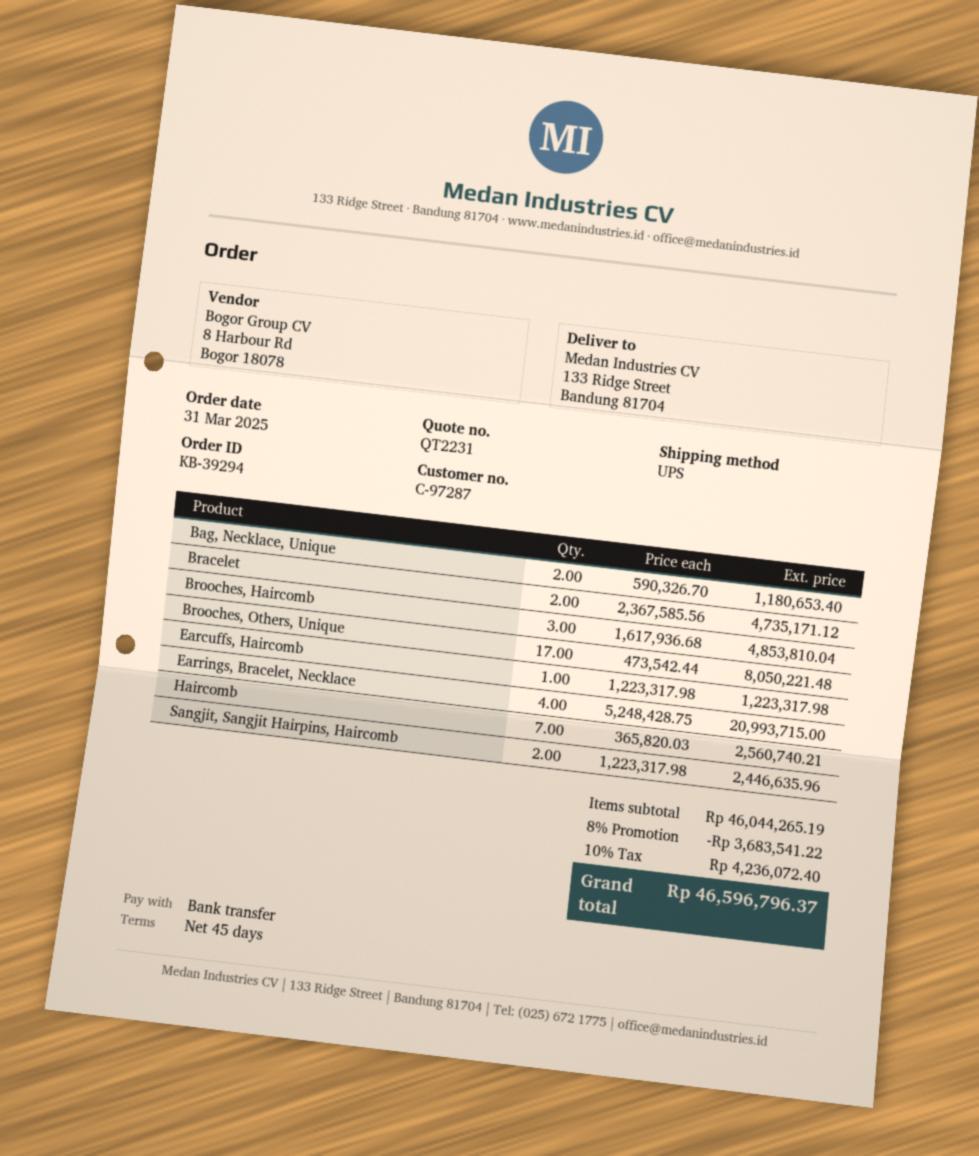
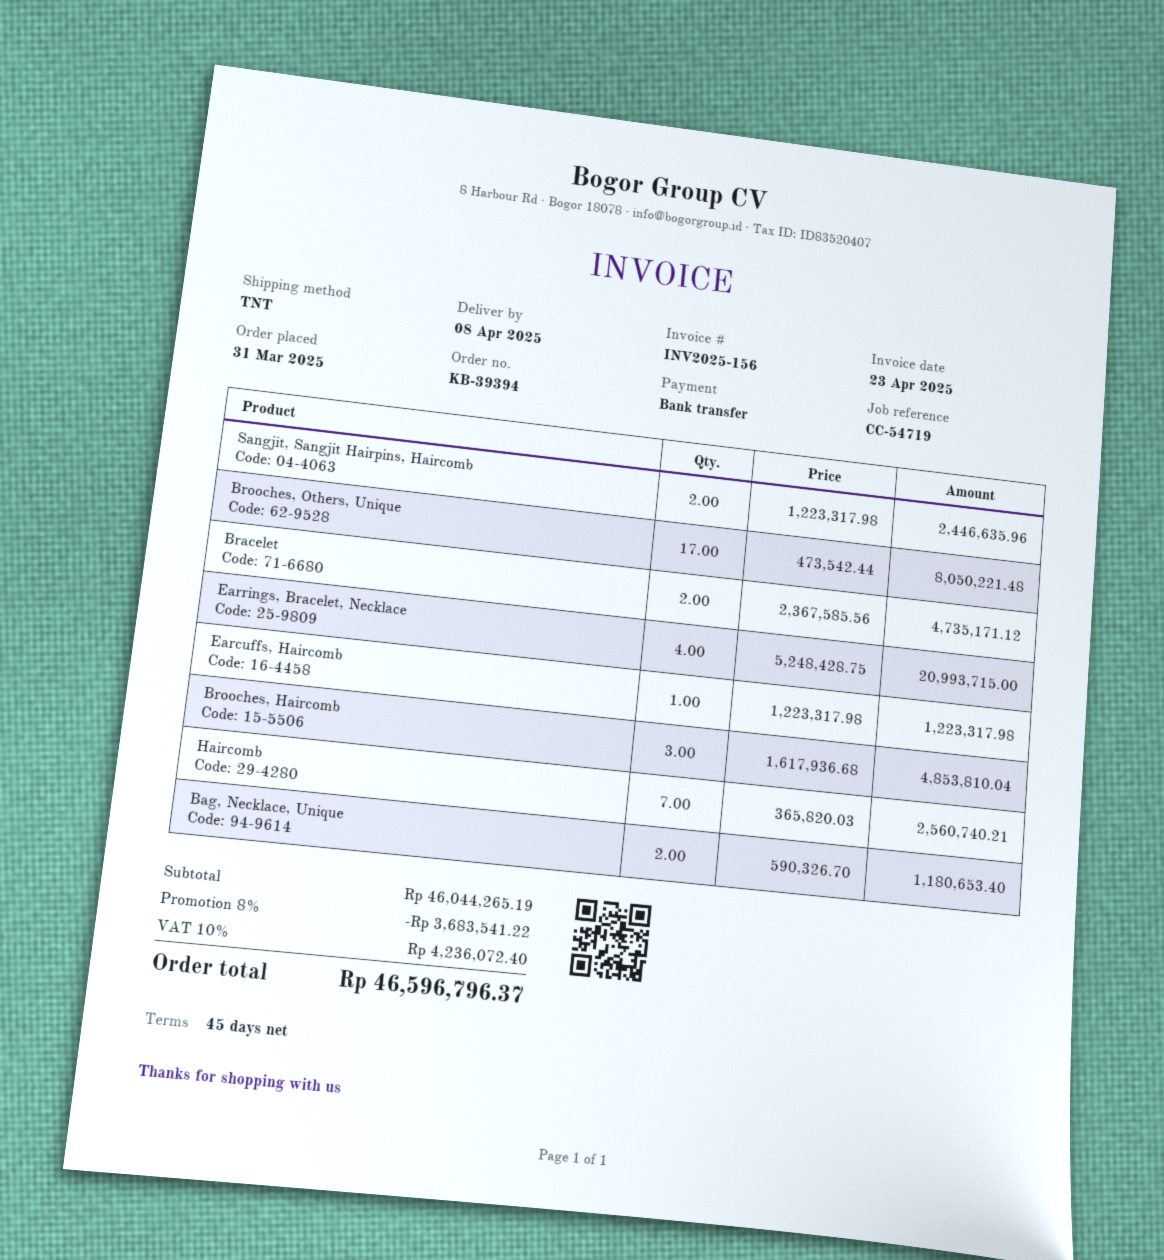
order number: KB-39294 -> KB-39394
shipping method: UPS -> TNT

